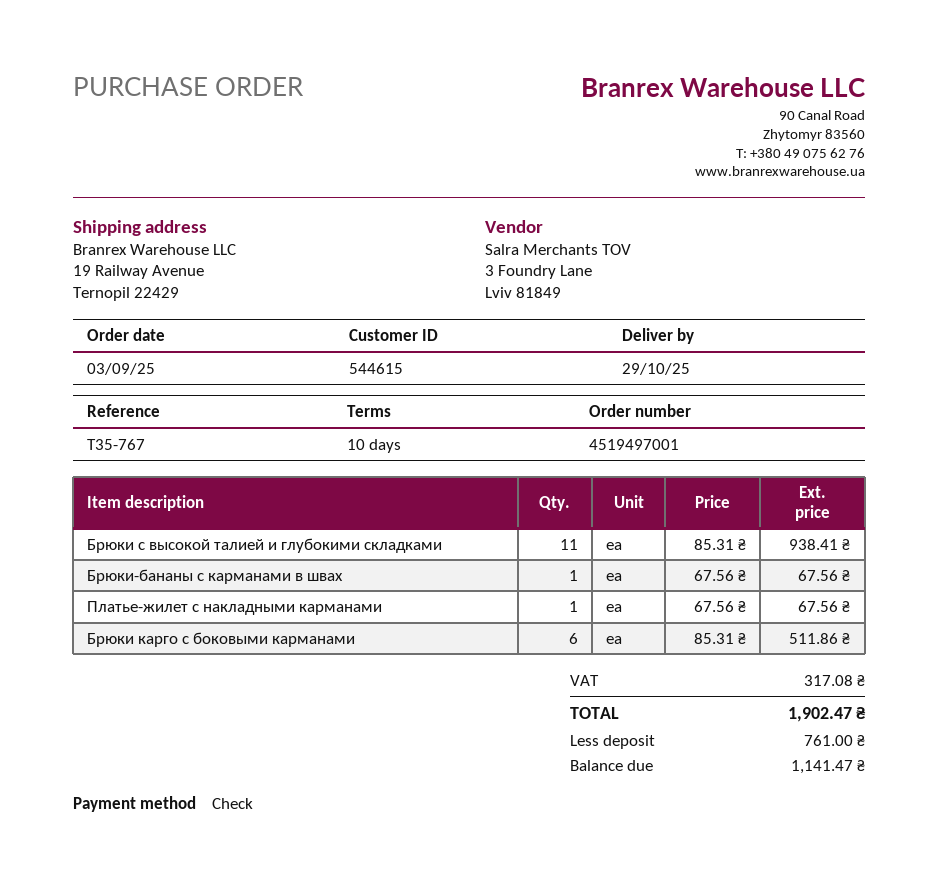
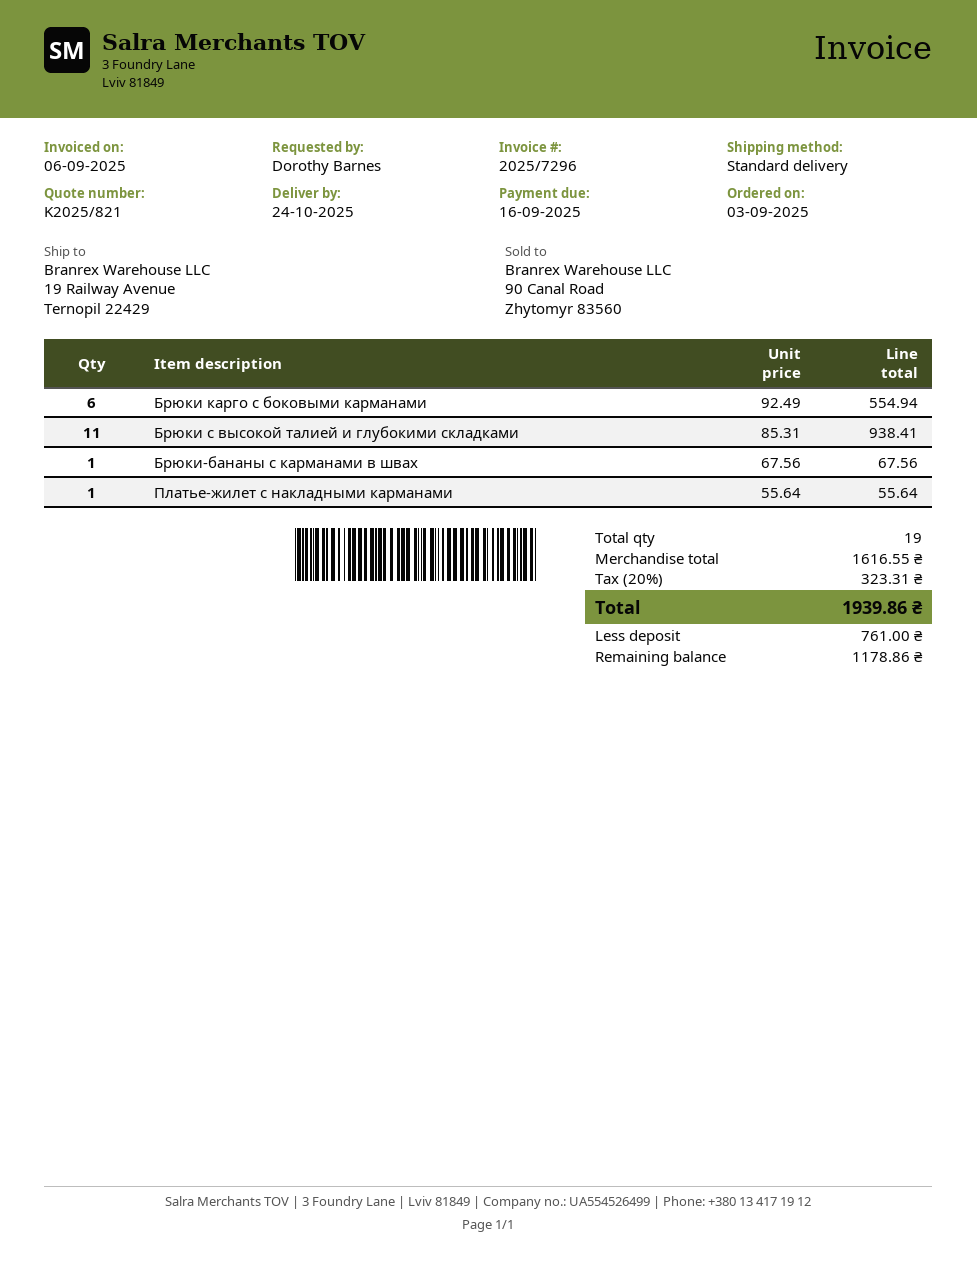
delivery date: 2025-10-29 -> 2025-10-24
Платье-жилет с накладными карманами: 1 x 67.56 = 67.56 -> 1 x 55.64 = 55.64
Брюки карго c боковыми карманами: 6 x 85.31 = 511.86 -> 6 x 92.49 = 554.94
tax: 317.08 -> 323.31
total: 1902.47 -> 1939.86
balance: 1141.47 -> 1178.86

